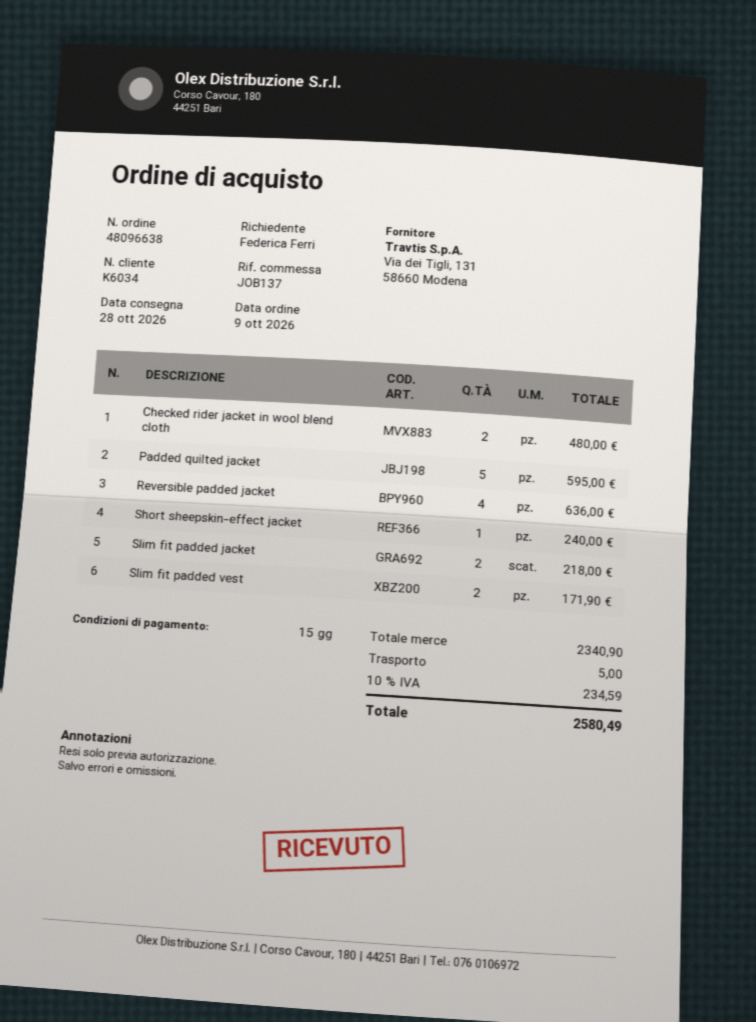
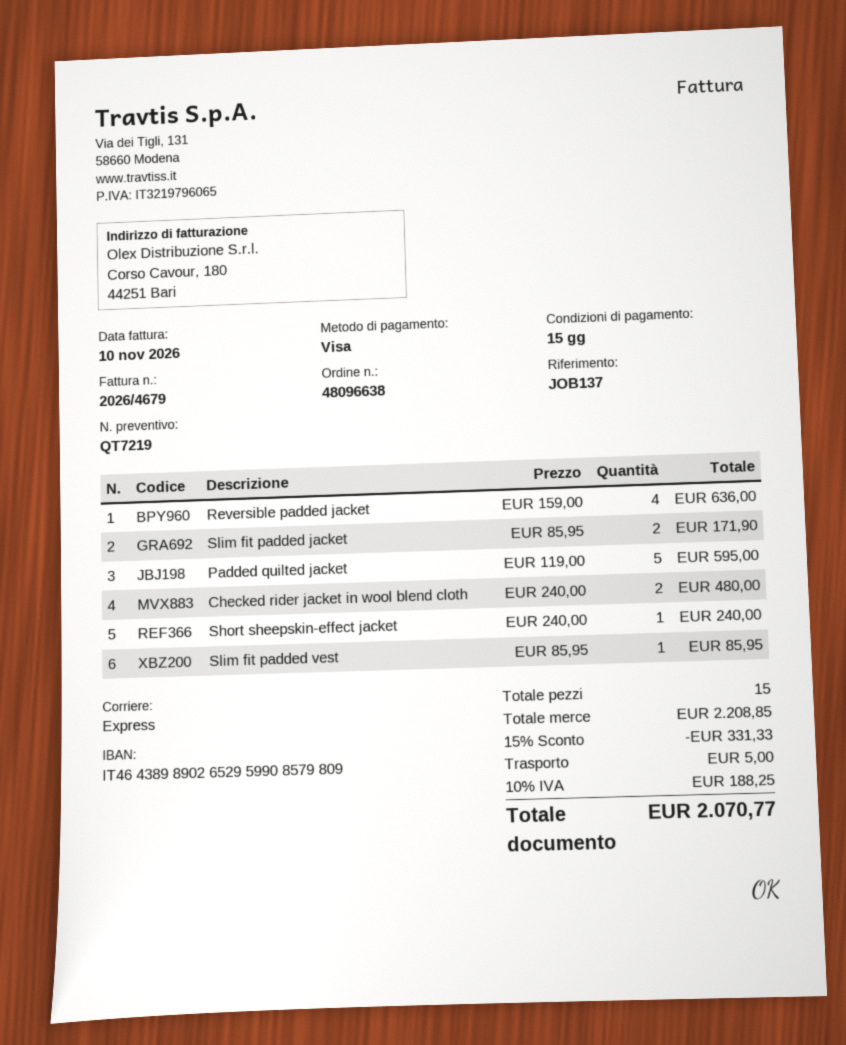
Slim fit padded jacket: 2 for 218.00 -> 2 for 171.90
Slim fit padded vest: 2 for 171.90 -> 1 for 85.95
subtotal: 2340.90 -> 2208.85
discount: none -> 15% = 331.33
tax: 10% = 234.59 -> 10% = 188.25
total: 2580.49 -> 2070.77

